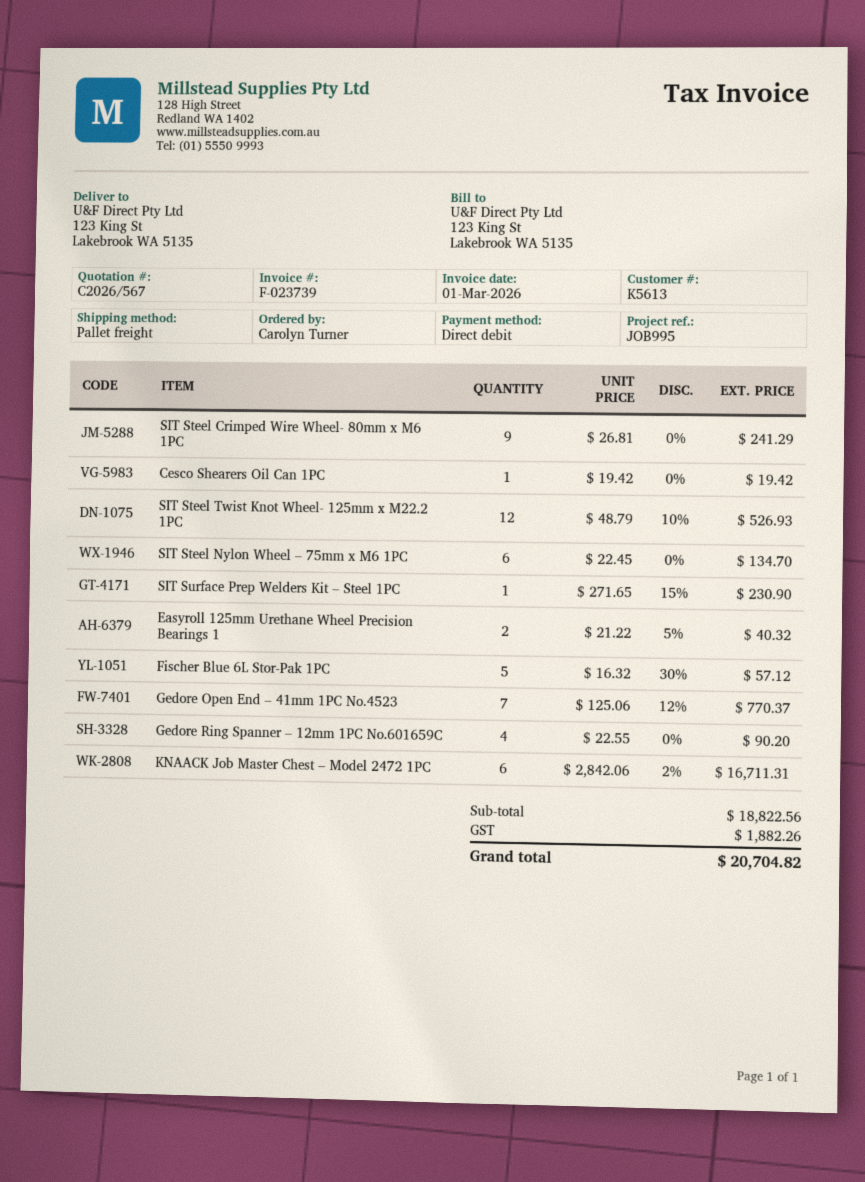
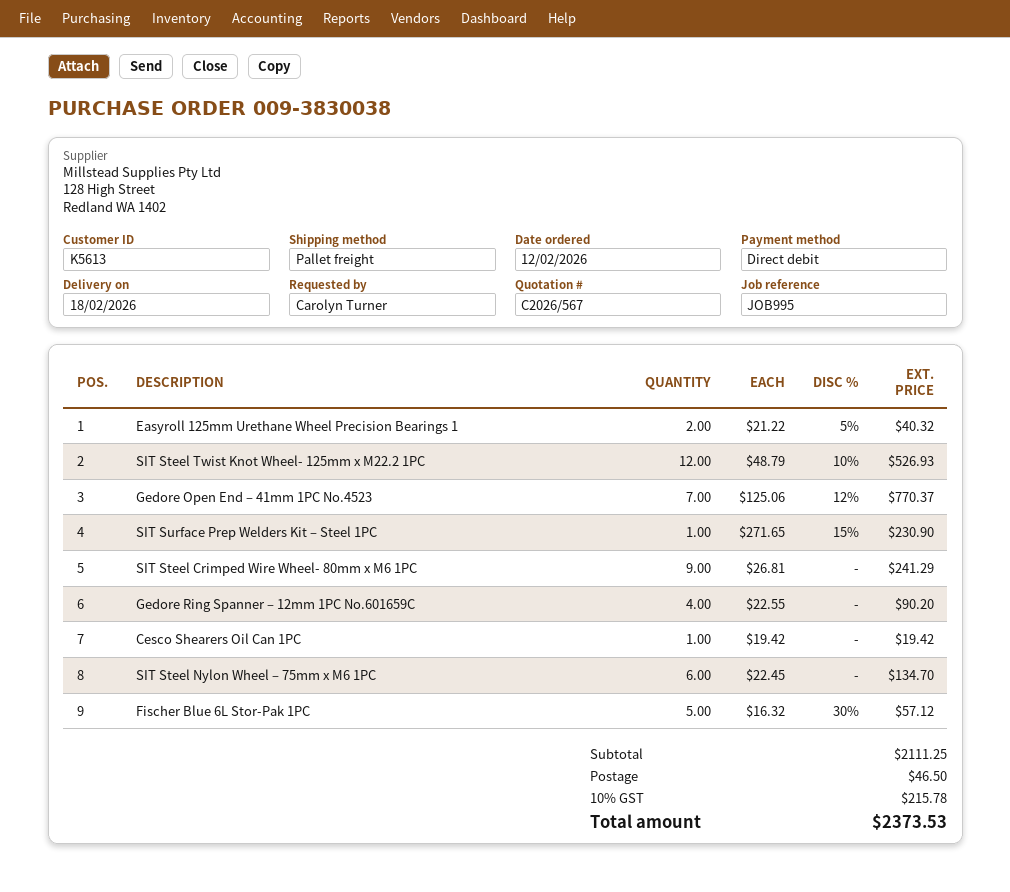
KNAACK Job Master Chest – Model 2472 1PC: 6 x 2842.06 - 2% = 16711.31 -> none
subtotal: 18822.56 -> 2111.25
shipping: none -> 46.50
tax: 1882.26 -> 215.78
total: 20704.82 -> 2373.53

